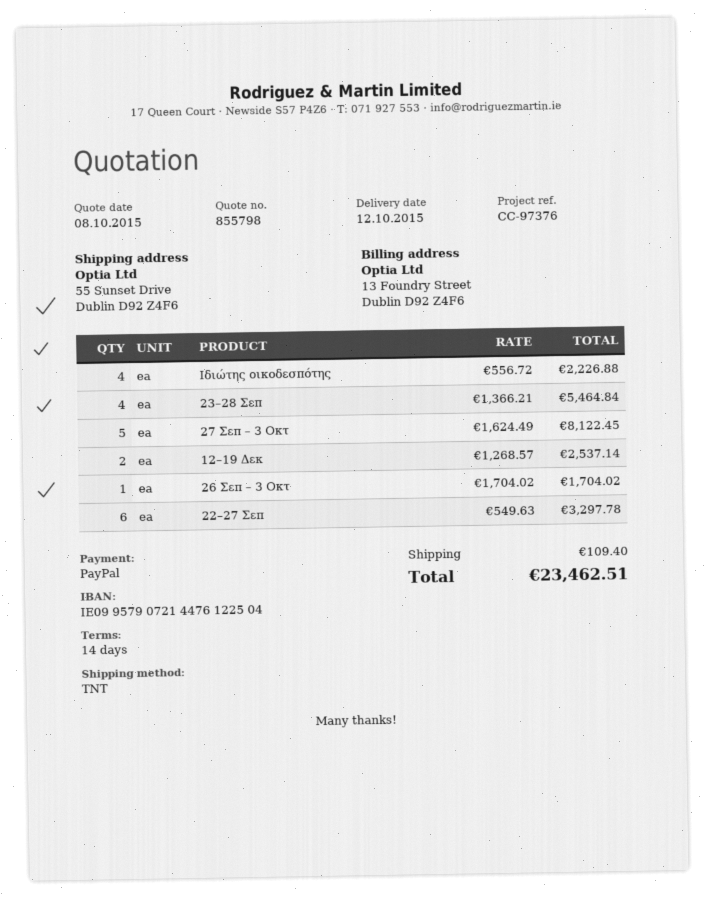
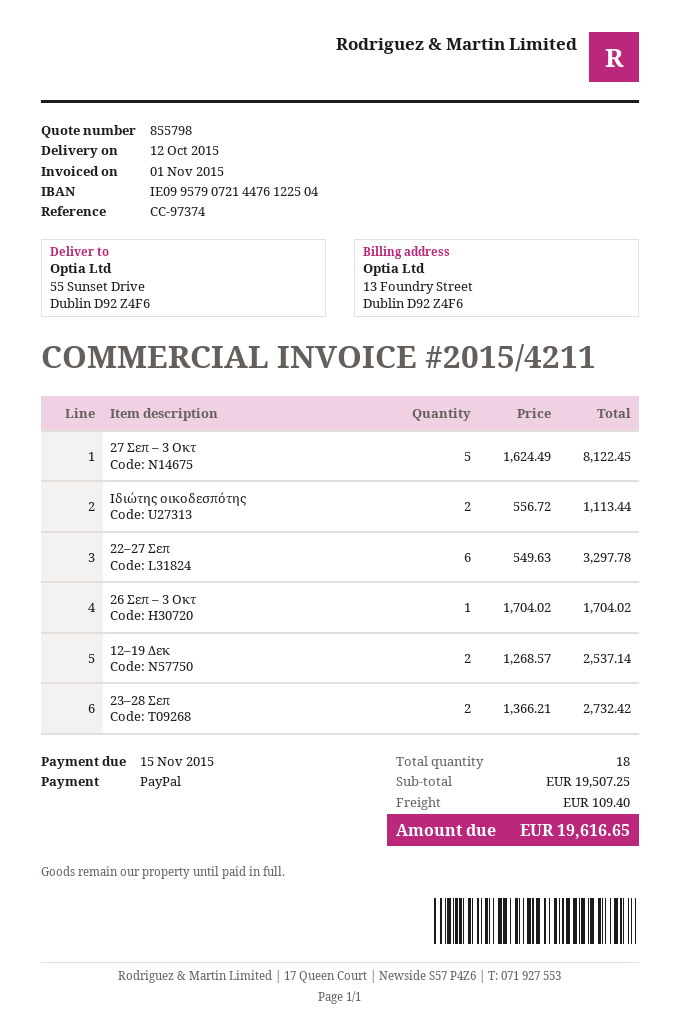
reference: CC-97376 -> CC-97374
Ιδιώτης οικοδεσπότης: 4 x 556.72 = 2226.88 -> 2 x 556.72 = 1113.44
23–28 Σεπ: 4 x 1366.21 = 5464.84 -> 2 x 1366.21 = 2732.42
total: 23462.51 -> 19616.65

